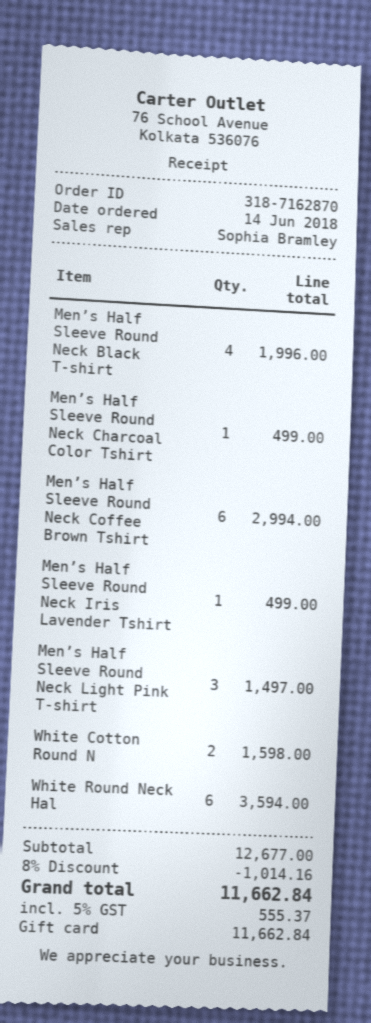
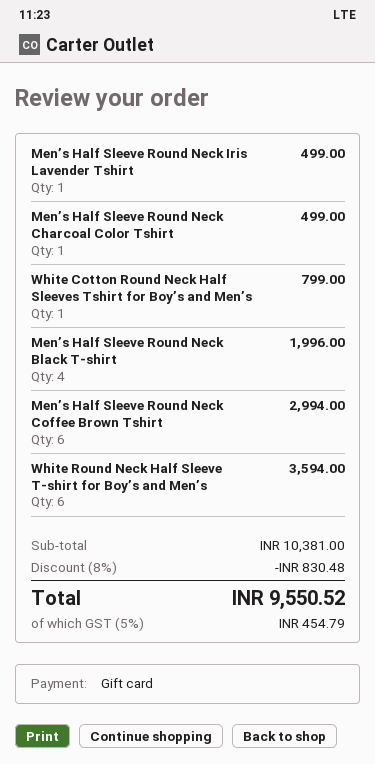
Men’s Half Sleeve Round Neck Light Pink T-shirt: 3 for 1497.00 -> none
White Cotton Round N: 2 for 1598.00 -> 1 for 799.00
subtotal: 12677.00 -> 10381.00
discount: 8% = 1014.16 -> 8% = 830.48
tax: 5% = 555.37 -> 5% = 454.79
total: 11662.84 -> 9550.52

